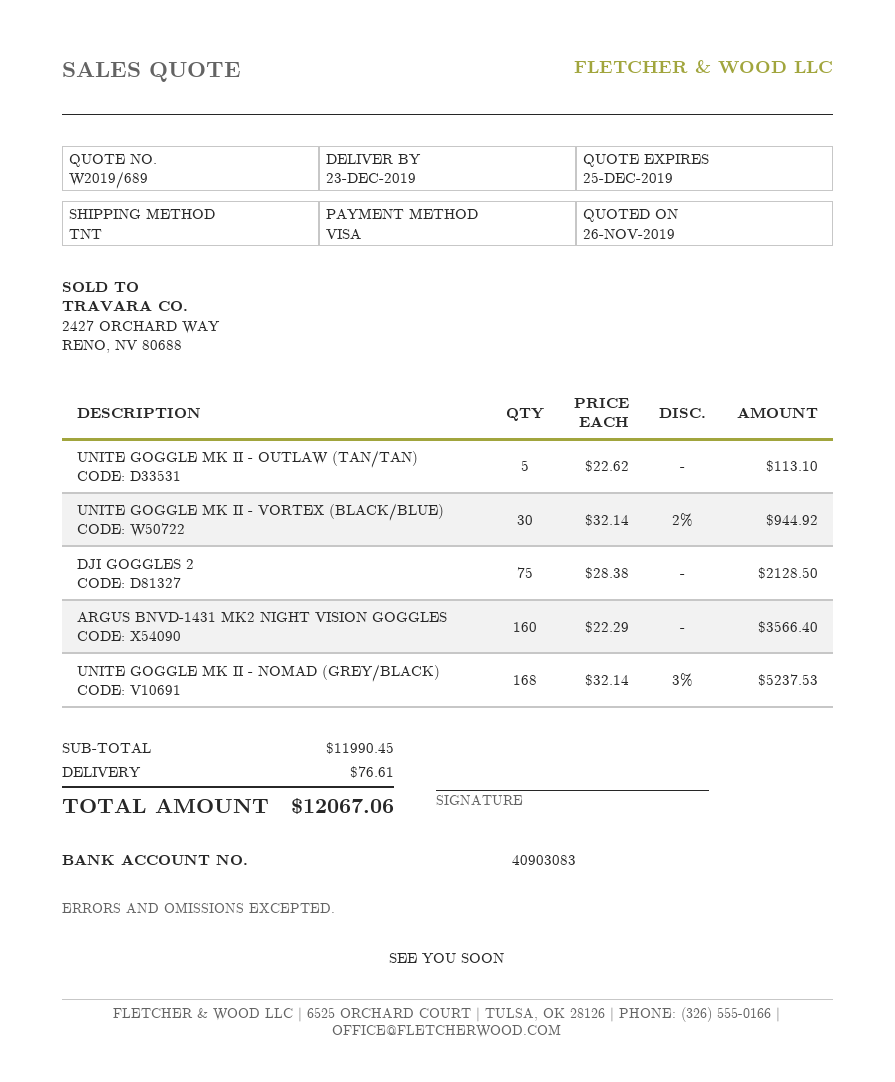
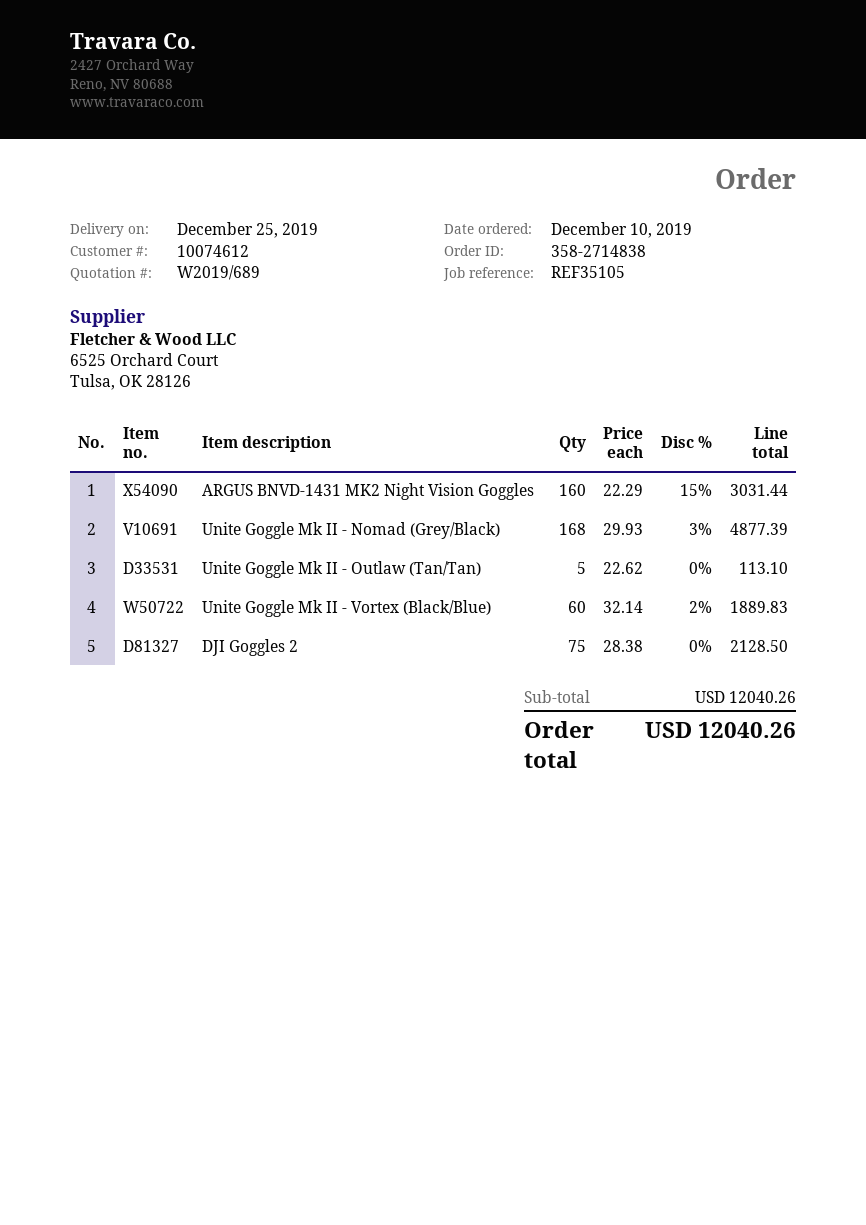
delivery date: 2019-12-23 -> 2019-12-25
UNITE GOGGLE MK II - VORTEX (BLACK/BLUE): 30 x 32.14 - 2% = 944.92 -> 60 x 32.14 - 2% = 1889.83
ARGUS BNVD-1431 MK2 NIGHT VISION GOGGLES: 160 x 22.29 = 3566.40 -> 160 x 22.29 - 15% = 3031.44
UNITE GOGGLE MK II - NOMAD (GREY/BLACK): 168 x 32.14 - 3% = 5237.53 -> 168 x 29.93 - 3% = 4877.39
subtotal: 11990.45 -> 12040.26
shipping: 76.61 -> none
total: 12067.06 -> 12040.26

